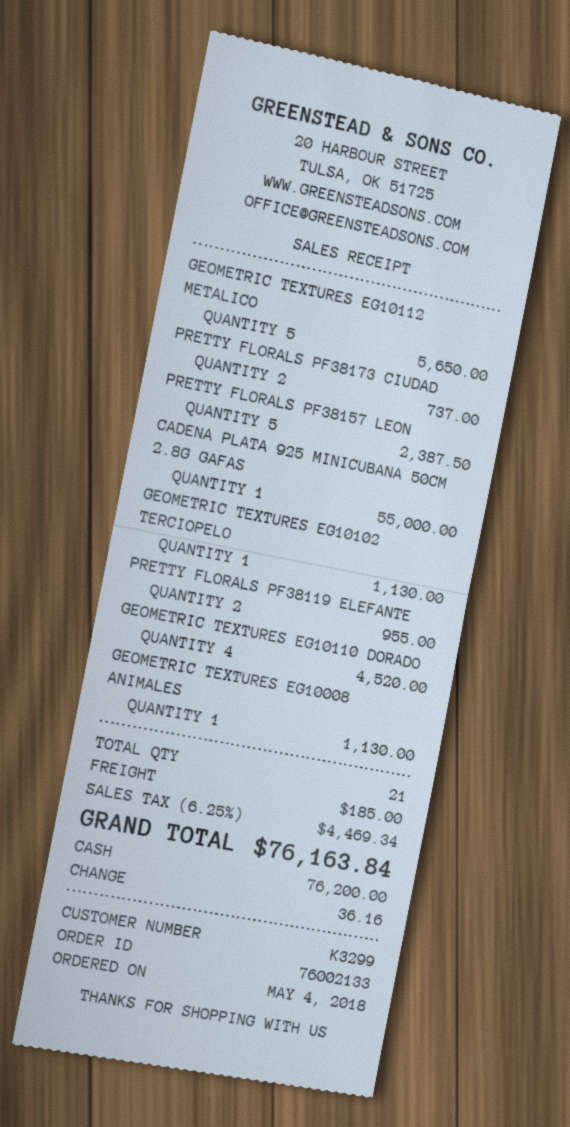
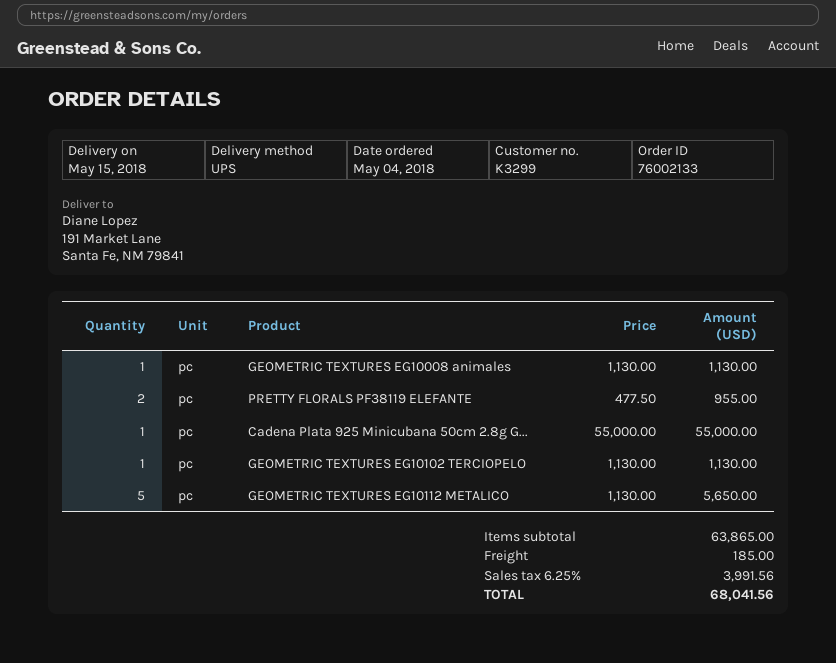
PRETTY FLORALS PF38173 CIUDAD: 2 for 737.00 -> none
PRETTY FLORALS PF38157 LEON: 5 for 2387.50 -> none
GEOMETRIC TEXTURES EG10110 DORADO: 4 for 4520.00 -> none
tax: 6.25% = 4469.34 -> 6.25% = 3991.56
total: 76163.84 -> 68041.56

